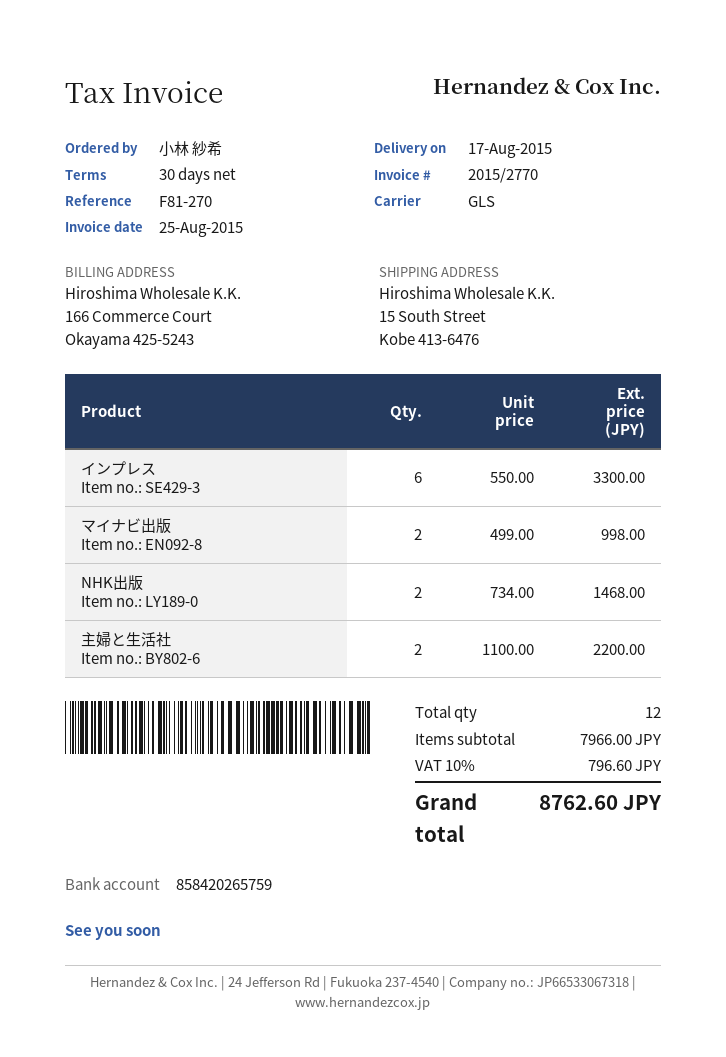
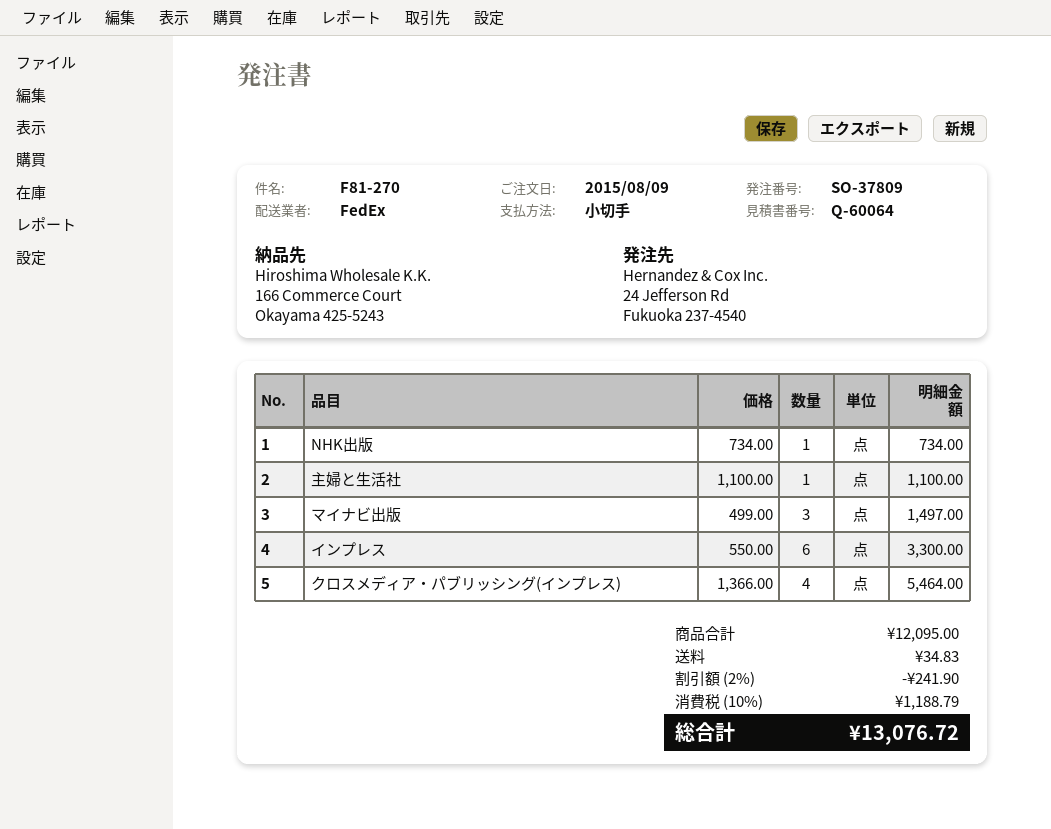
shipping method: GLS -> FedEx
ship to: 15 South Street, Kobe 413-6476 -> 166 Commerce Court, Okayama 425-5243
マイナビ出版: 2 x 499.00 = 998.00 -> 3 x 499.00 = 1497.00
NHK出版: 2 x 734.00 = 1468.00 -> 1 x 734.00 = 734.00
主婦と生活社: 2 x 1100.00 = 2200.00 -> 1 x 1100.00 = 1100.00
クロスメディア・パブリッシング(インプレス): none -> 4 x 1366.00 = 5464.00
subtotal: 7966.00 -> 12095.00
discount: none -> 2% = 241.90
shipping: none -> 34.83
tax: 10% = 796.60 -> 10% = 1188.79
total: 8762.60 -> 13076.72

